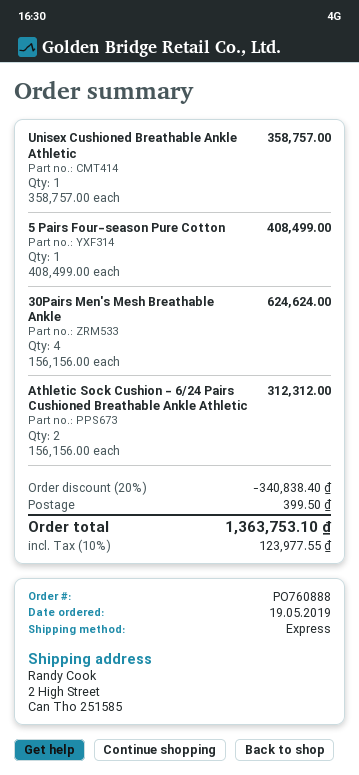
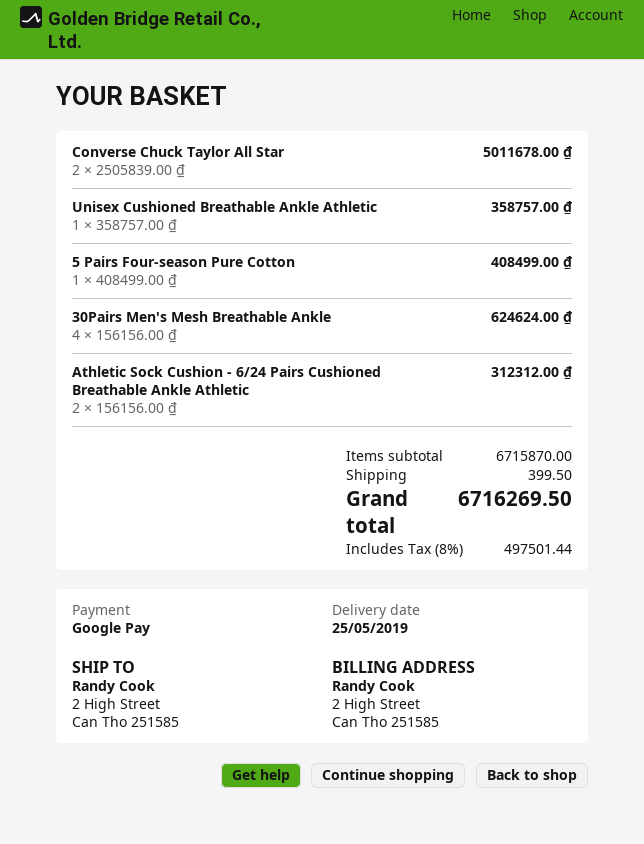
Converse Chuck Taylor All Star: none -> 2 x 2505839.00 = 5011678.00
discount: 20% = 340838.40 -> none
tax: 10% = 123977.55 -> 8% = 497501.44
total: 1363753.10 -> 6716269.50

